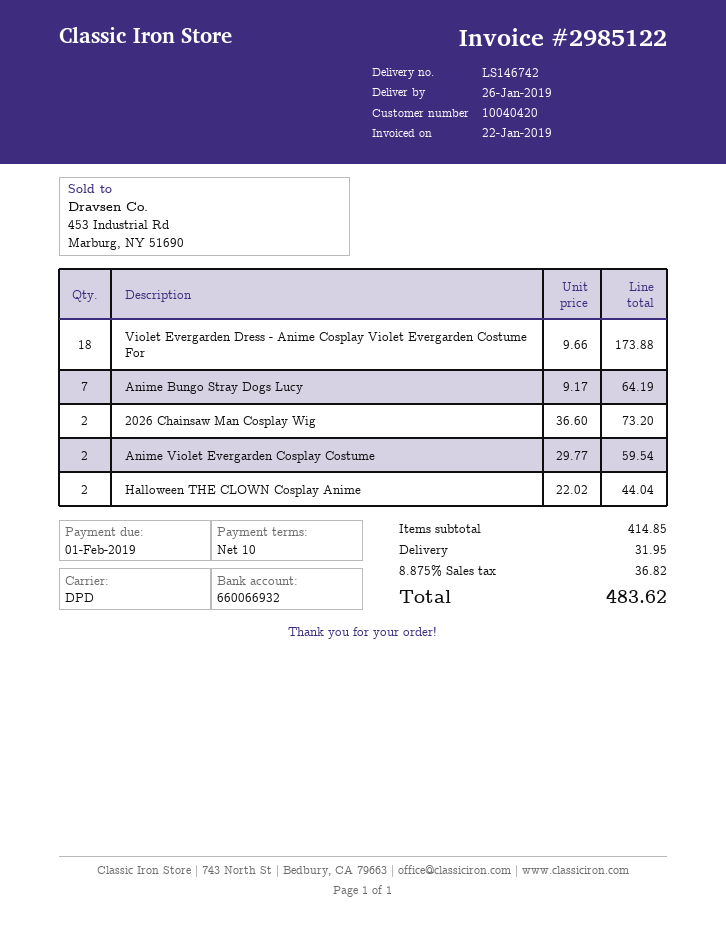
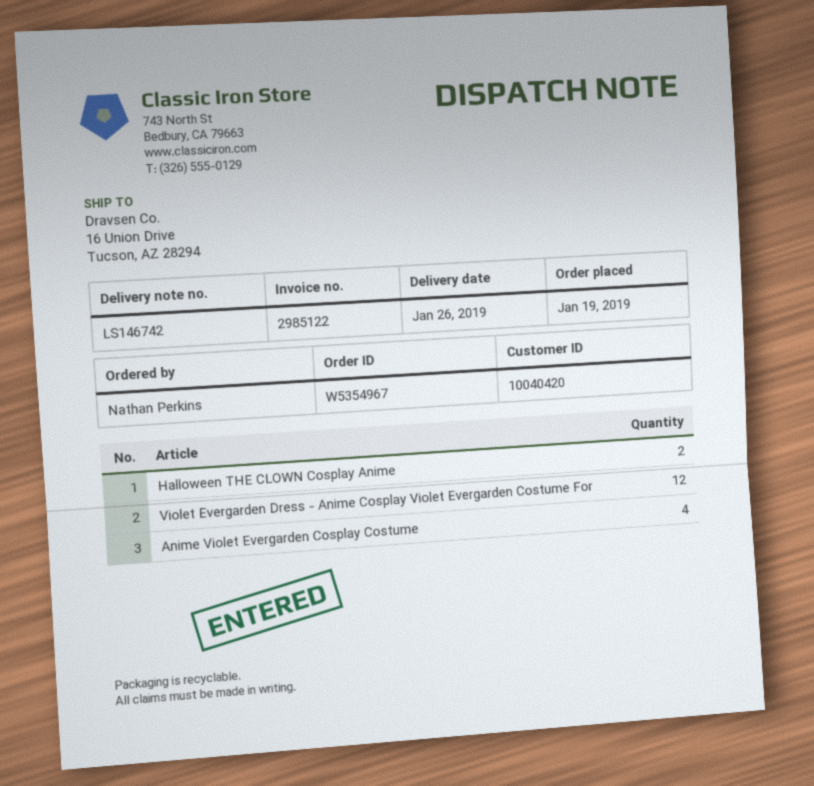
Violet Evergarden Dress - Anime Cosplay Violet Evergarden Costume For: 18 -> 12
Anime Bungo Stray Dogs Lucy: 7 -> none
2026 Chainsaw Man Cosplay Wig: 2 -> none
Anime Violet Evergarden Cosplay Costume: 2 -> 4

